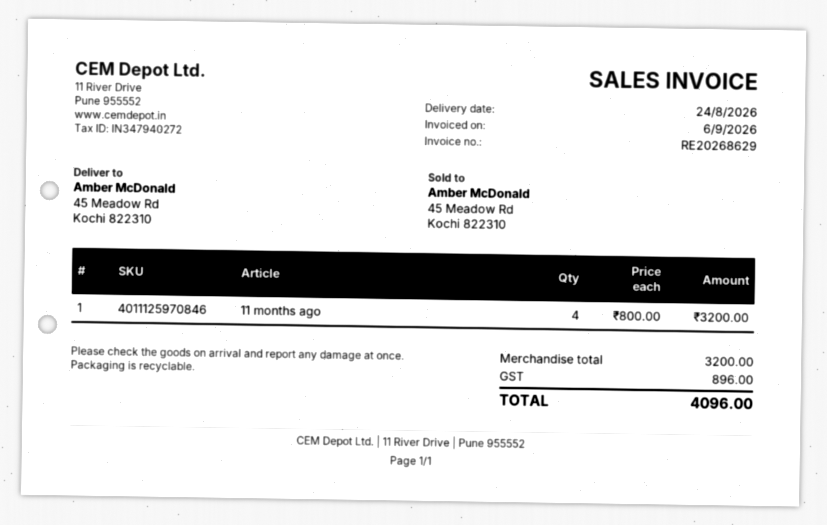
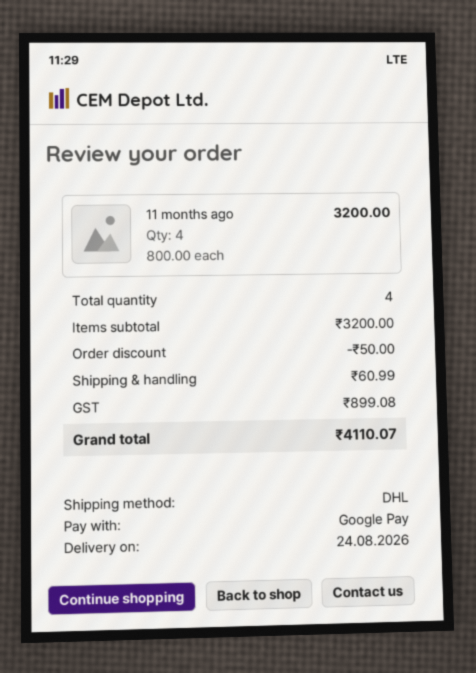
discount: none -> 50.00
shipping: none -> 60.99
tax: 896.00 -> 899.08
total: 4096.00 -> 4110.07

